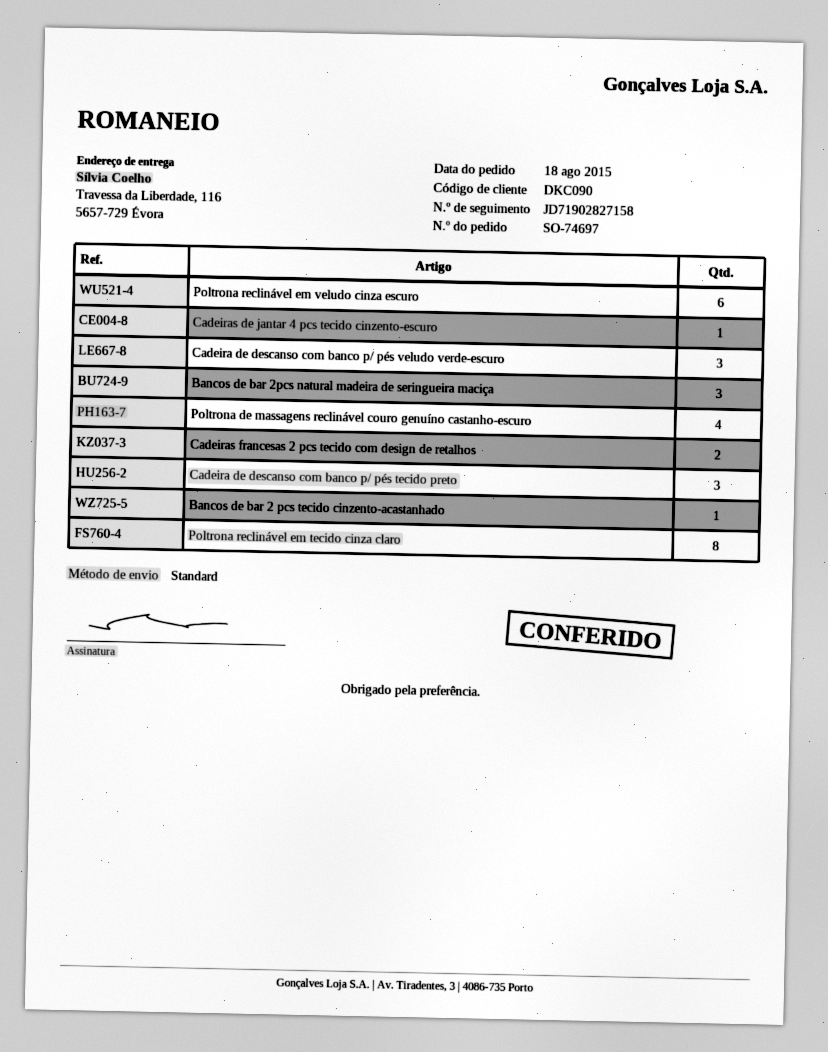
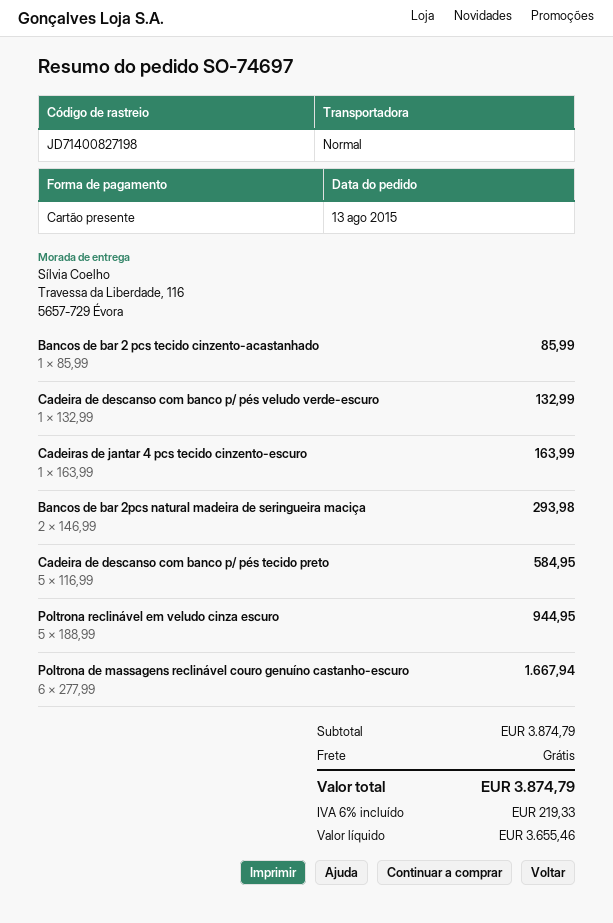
order date: 2015-08-18 -> 2015-08-13
tracking number: JD71902827158 -> JD71400827198
Poltrona reclinável em veludo cinza escuro: 6 -> 5
Cadeira de descanso com banco p/ pés veludo verde-escuro: 3 -> 1
Bancos de bar 2pcs natural madeira de seringueira maciça: 3 -> 2
Poltrona de massagens reclinável couro genuíno castanho-escuro: 4 -> 6
Cadeiras francesas 2 pcs tecido com design de retalhos: 2 -> none
Cadeira de descanso com banco p/ pés tecido preto: 3 -> 5
Poltrona reclinável em tecido cinza claro: 8 -> none

